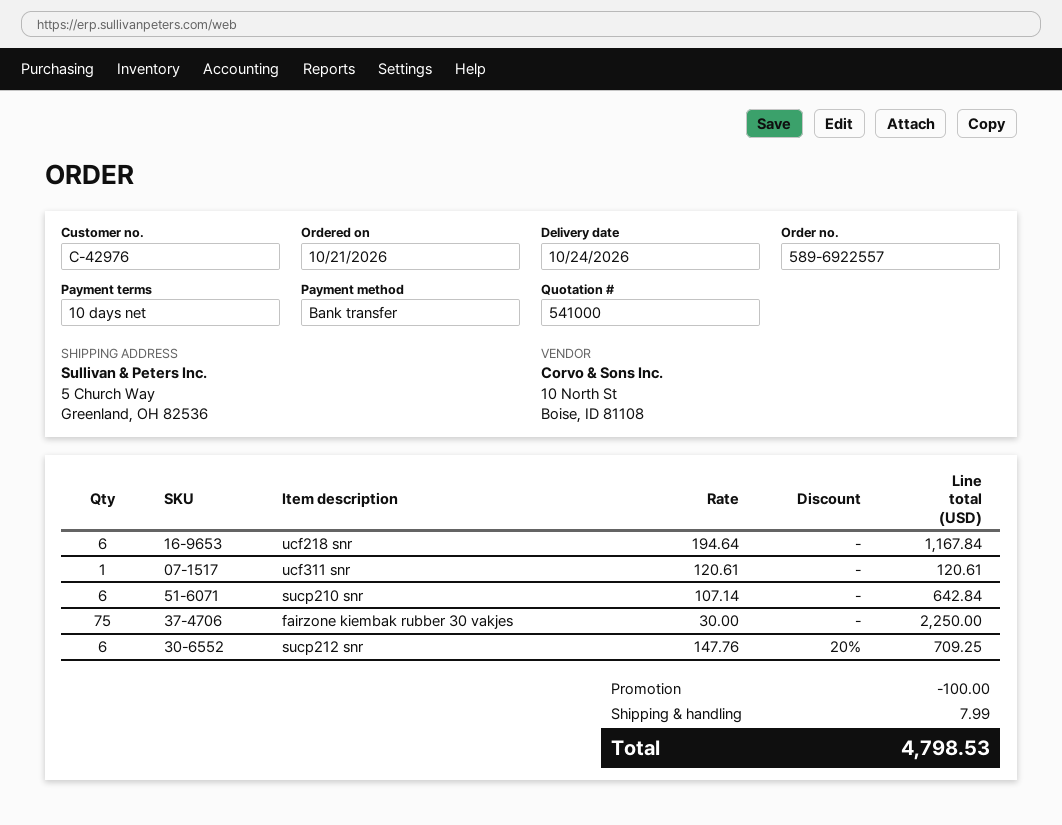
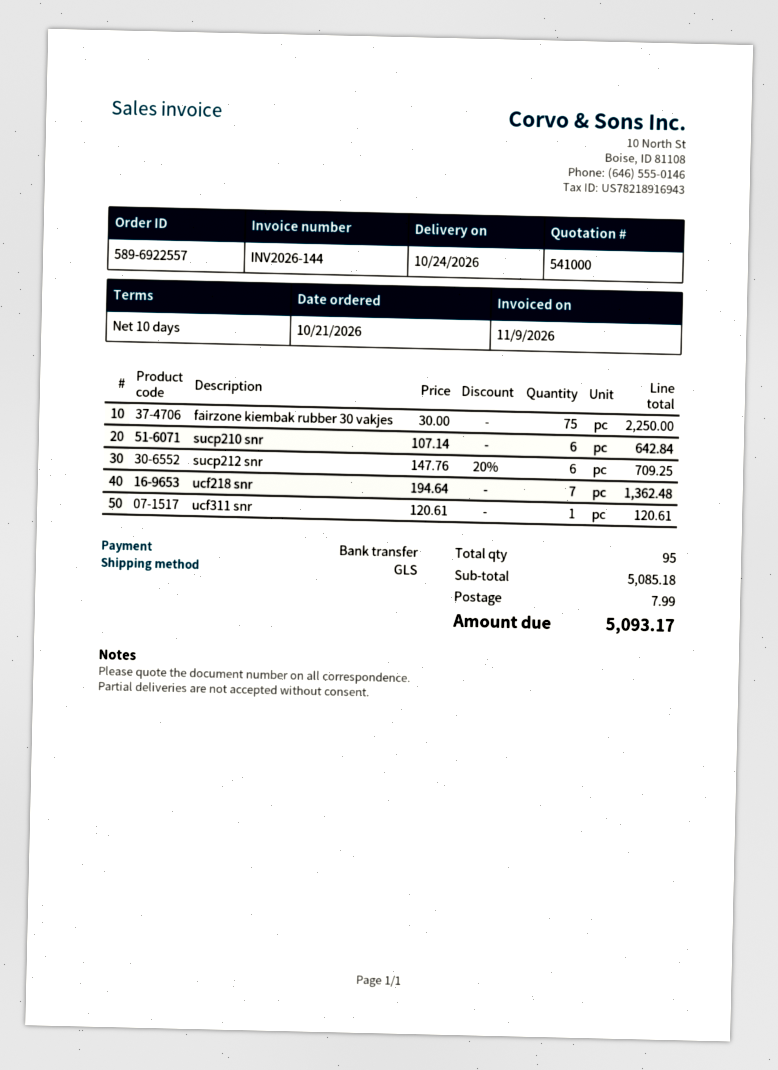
ucf218 snr: 6 x 194.64 = 1167.84 -> 7 x 194.64 = 1362.48
discount: 100.00 -> none
total: 4798.53 -> 5093.17

